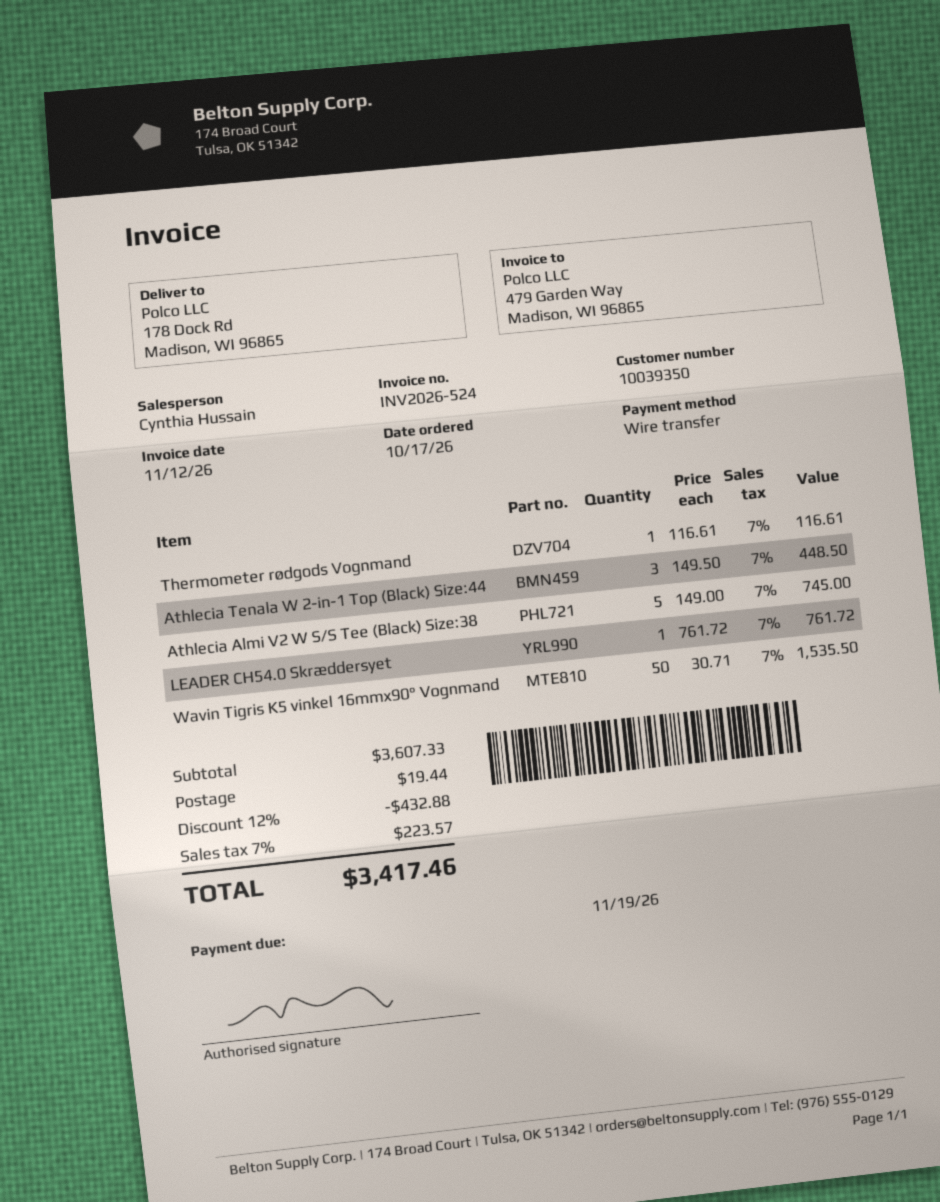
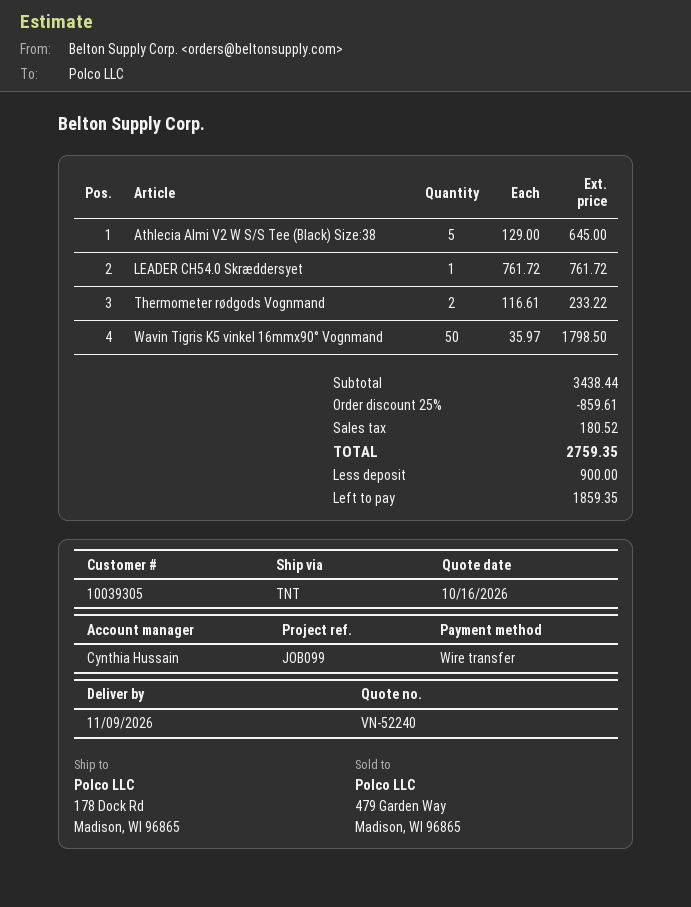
customer number: 10039350 -> 10039305
Thermometer rødgods Vognmand: 1 x 116.61 = 116.61 -> 2 x 116.61 = 233.22
Athlecia Tenala W 2-in-1 Top (Black) Size:44: 3 x 149.50 = 448.50 -> none
Athlecia Almi V2 W S/S Tee (Black) Size:38: 5 x 149.00 = 745.00 -> 5 x 129.00 = 645.00
Wavin Tigris K5 vinkel 16mmx90° Vognmand: 50 x 30.71 = 1535.50 -> 50 x 35.97 = 1798.50
subtotal: 3607.33 -> 3438.44
discount: 12% = 432.88 -> 25% = 859.61
shipping: 19.44 -> none
tax: 223.57 -> 180.52
total: 3417.46 -> 2759.35

